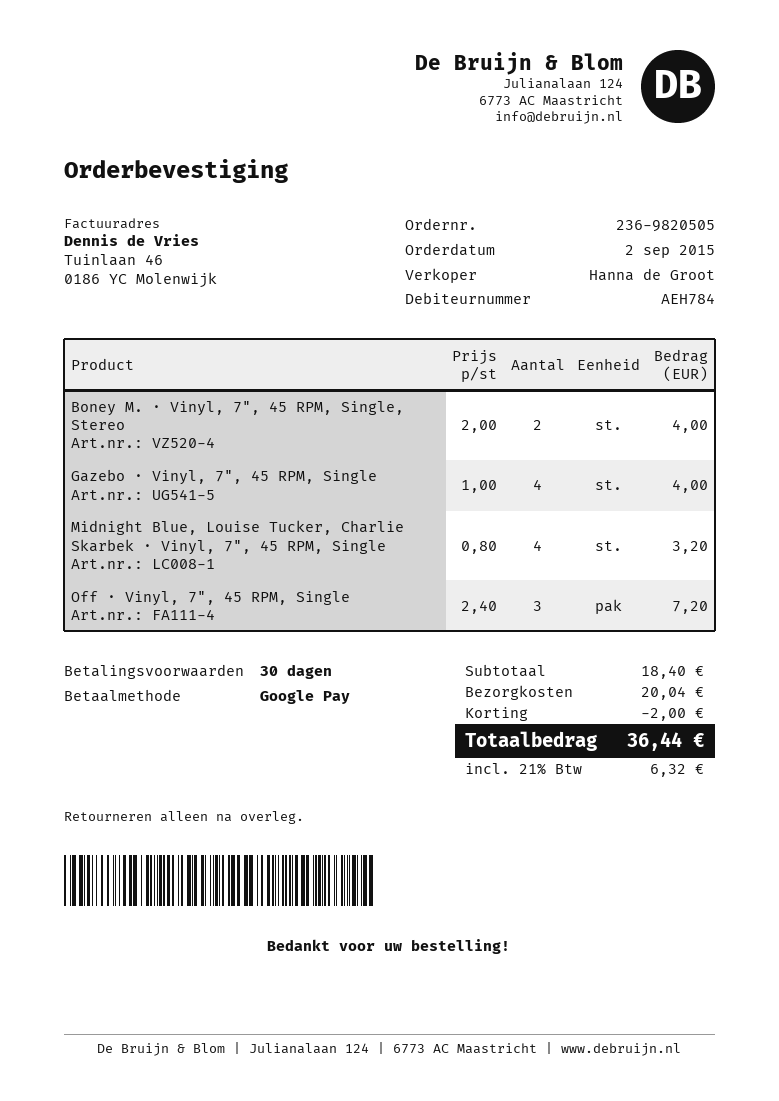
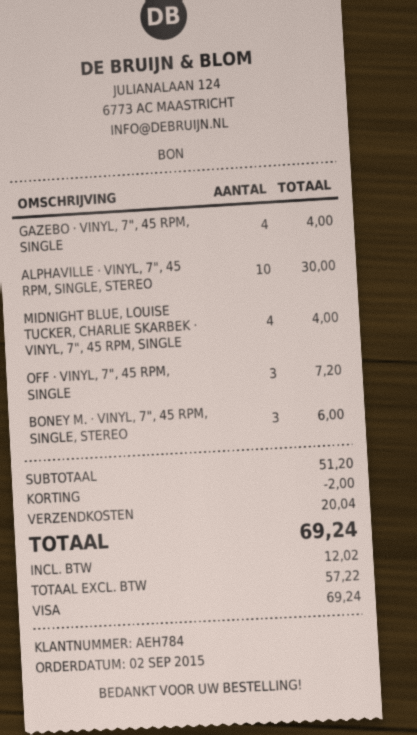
payment method: Google Pay -> Visa
Boney M. · Vinyl, 7", 45 RPM, Single, Stereo: 2 for 4.00 -> 3 for 6.00
Midnight Blue, Louise Tucker, Charlie Skarbek · Vinyl, 7", 45 RPM, Single: 4 for 3.20 -> 4 for 4.00
ALPHAVILLE · VINYL, 7", 45 RPM, SINGLE, STEREO: none -> 10 for 30.00
subtotal: 18.40 -> 51.20
tax: 6.32 -> 12.02
total: 36.44 -> 69.24

